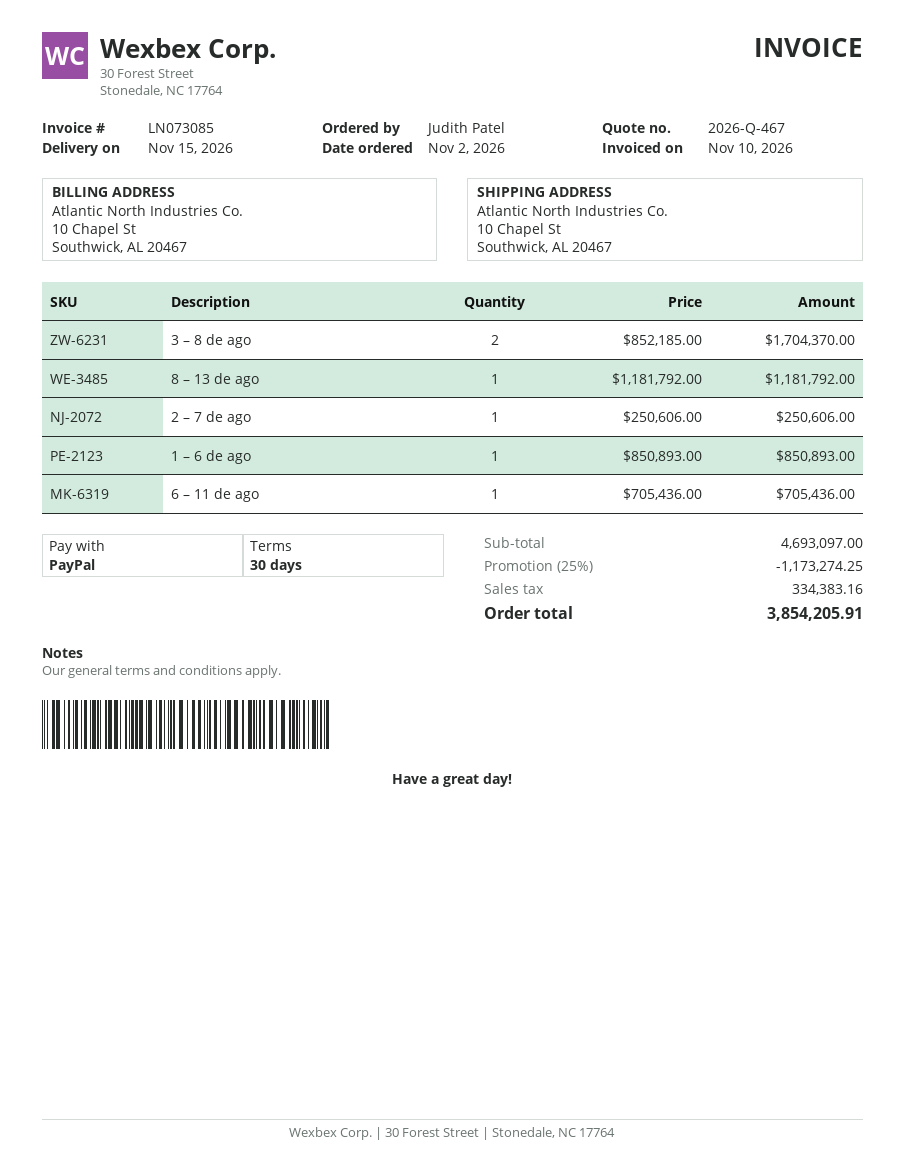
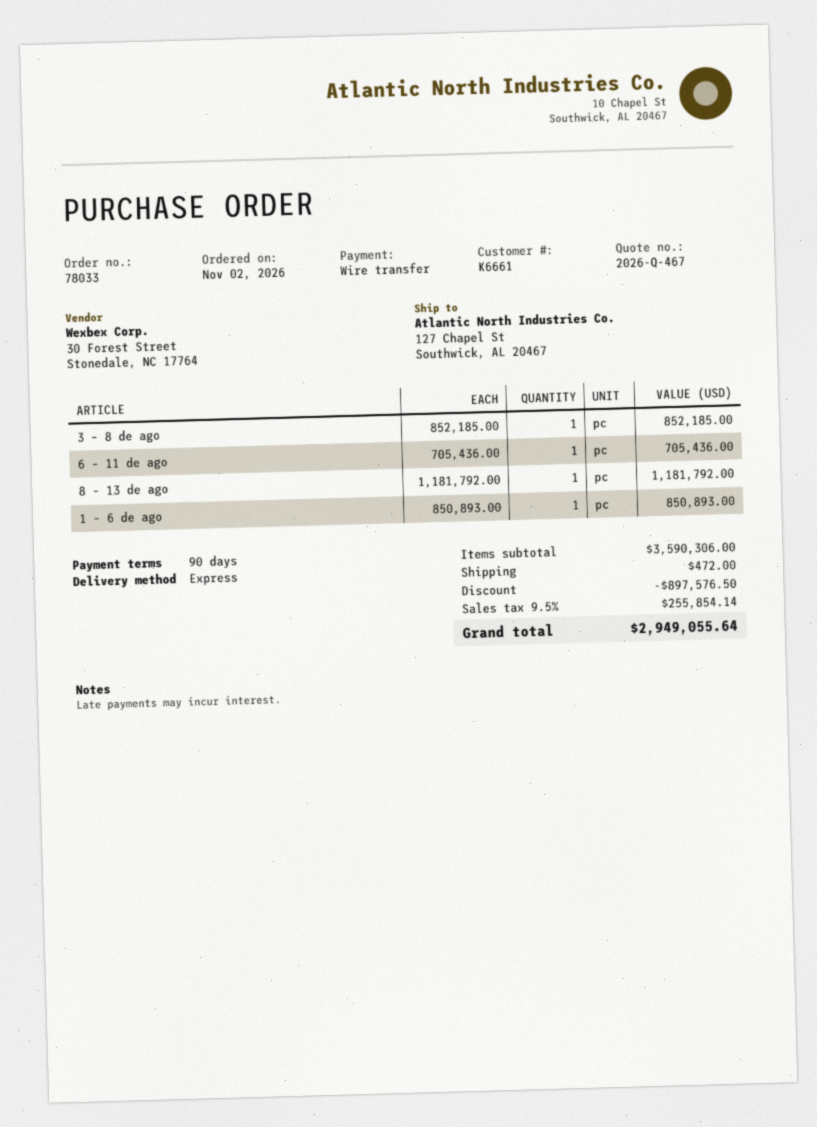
payment terms: 30 days -> 90 days
payment method: PayPal -> bank transfer
ship to: 10 Chapel St, Southwick, AL 20467 -> 127 Chapel St, Southwick, AL 20467
3 – 8 de ago: 2 x 852185.00 = 1704370.00 -> 1 x 852185.00 = 852185.00
2 – 7 de ago: 1 x 250606.00 = 250606.00 -> none
subtotal: 4693097.00 -> 3590306.00
discount: 1173274.25 -> 897576.50
shipping: none -> 472.00
tax: 334383.16 -> 255854.14
total: 3854205.91 -> 2949055.64

